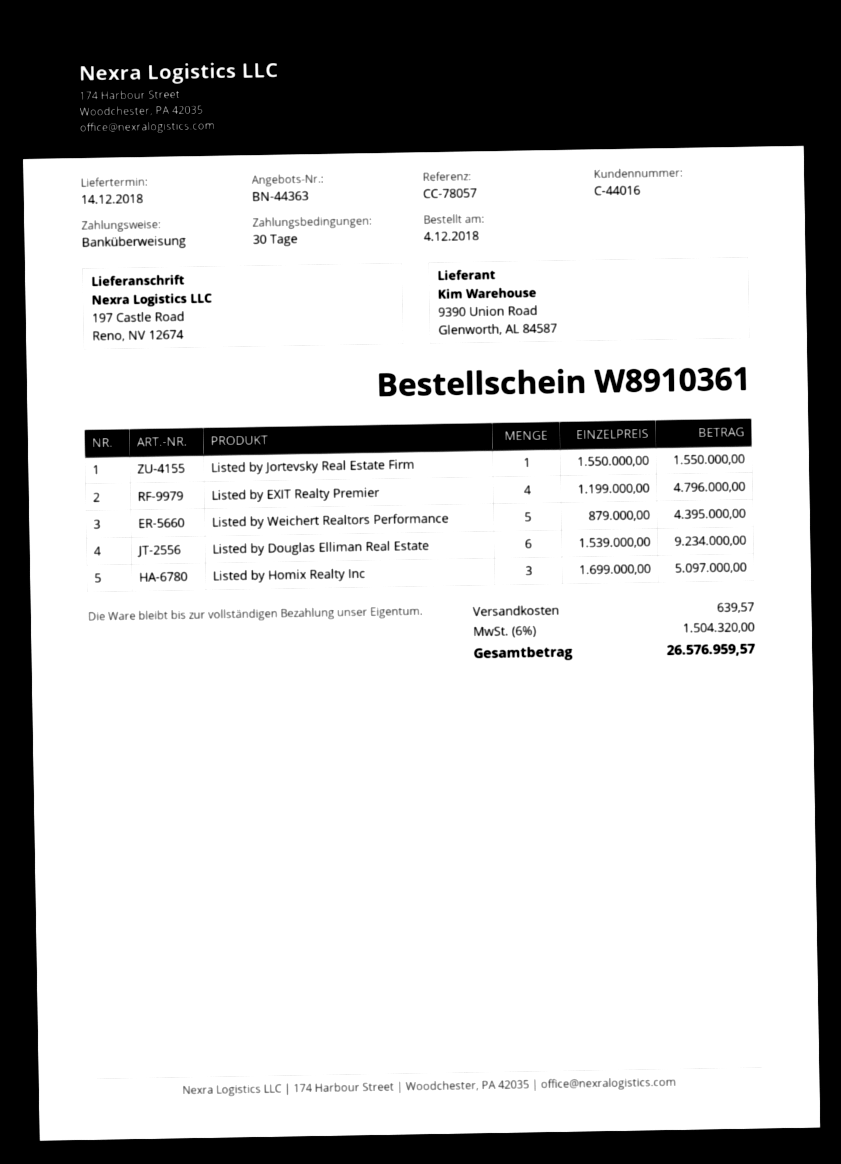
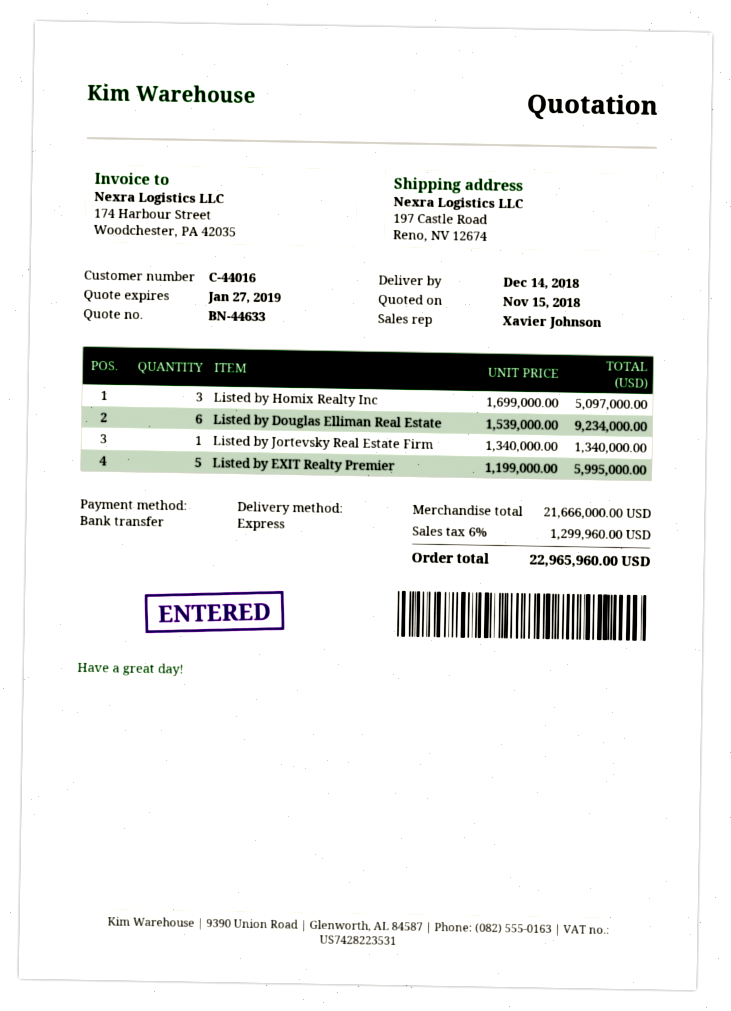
quote number: BN-44363 -> BN-44633
Listed by Jortevsky Real Estate Firm: 1 x 1550000.00 = 1550000.00 -> 1 x 1340000.00 = 1340000.00
Listed by EXIT Realty Premier: 4 x 1199000.00 = 4796000.00 -> 5 x 1199000.00 = 5995000.00
Listed by Weichert Realtors Performance: 5 x 879000.00 = 4395000.00 -> none
shipping: 639.57 -> none
tax: 6% = 1504320.00 -> 6% = 1299960.00
total: 26576959.57 -> 22965960.00

